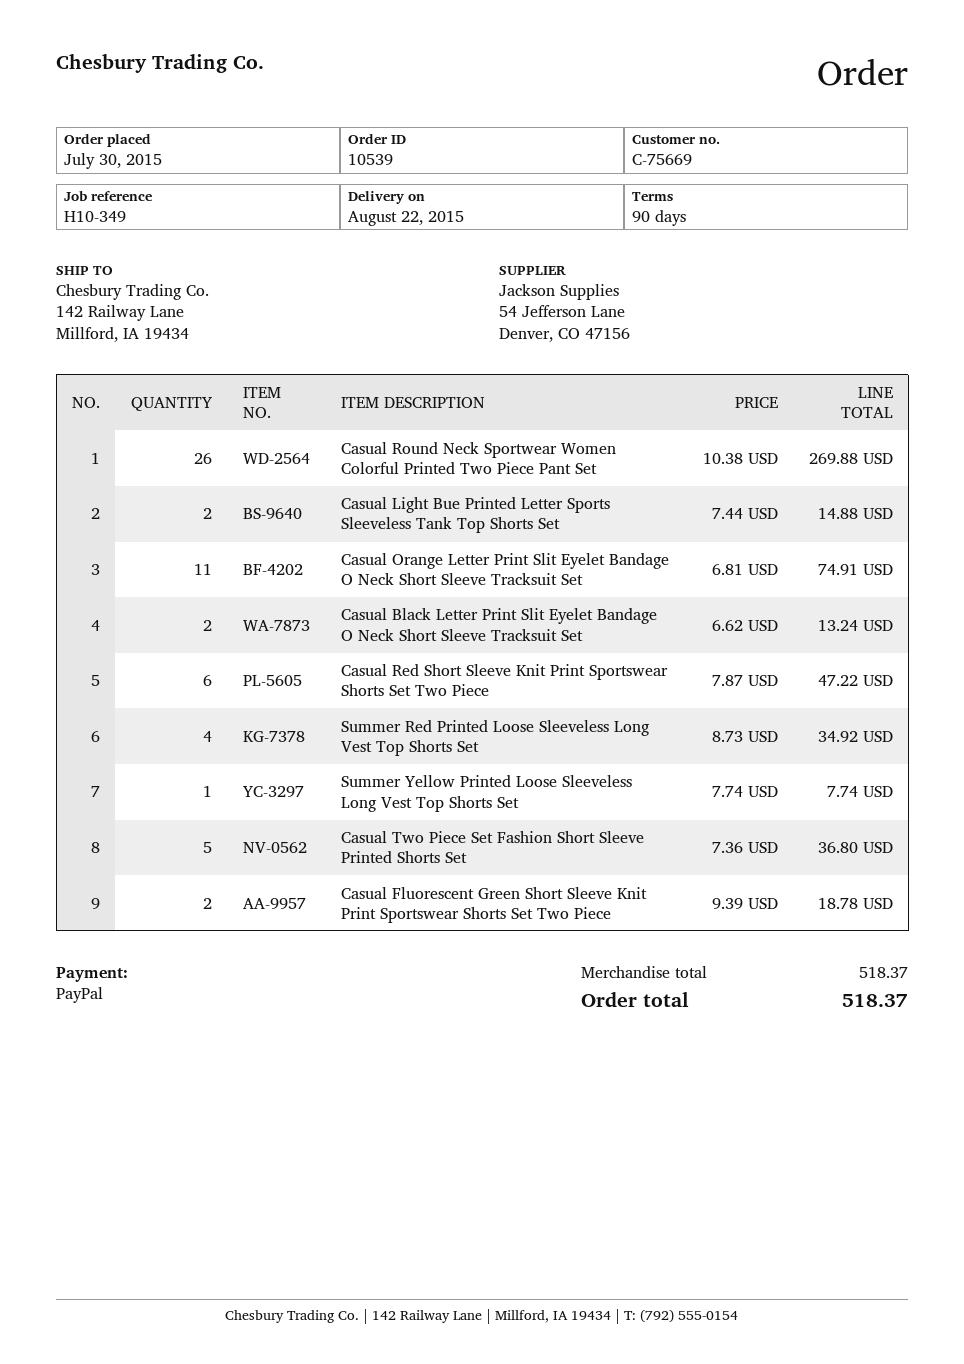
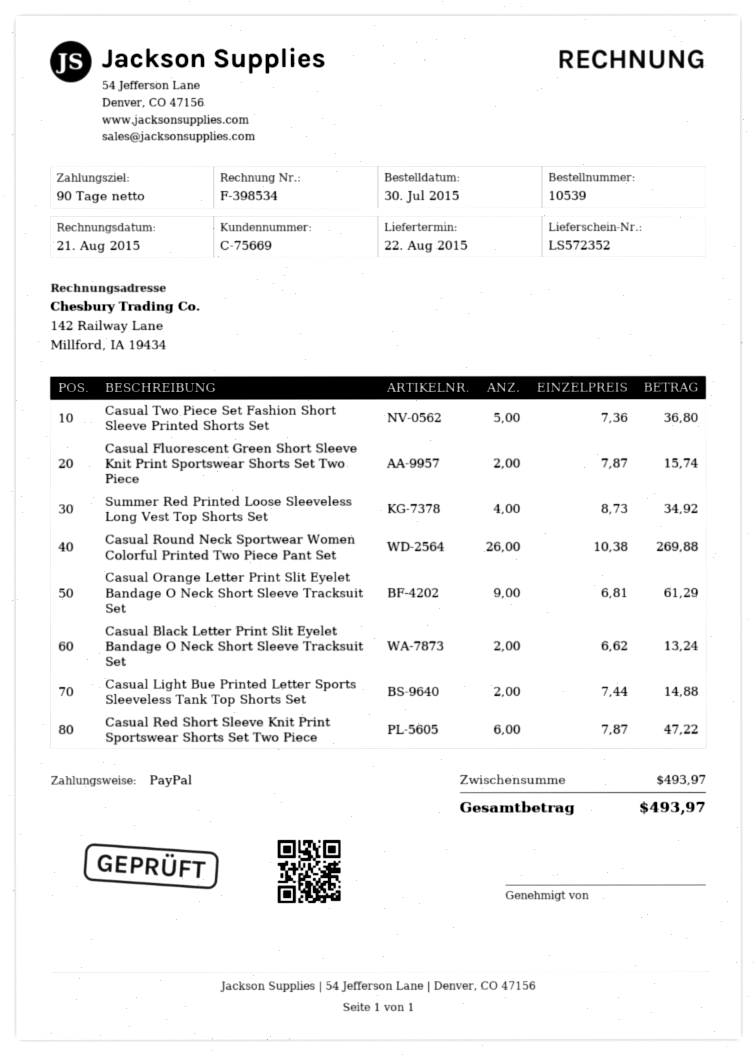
Casual Orange Letter Print Slit Eyelet Bandage O Neck Short Sleeve Tracksuit Set: 11 x 6.81 = 74.91 -> 9 x 6.81 = 61.29
Summer Yellow Printed Loose Sleeveless Long Vest Top Shorts Set: 1 x 7.74 = 7.74 -> none
Casual Fluorescent Green Short Sleeve Knit Print Sportswear Shorts Set Two Piece: 2 x 9.39 = 18.78 -> 2 x 7.87 = 15.74
subtotal: 518.37 -> 493.97
total: 518.37 -> 493.97

